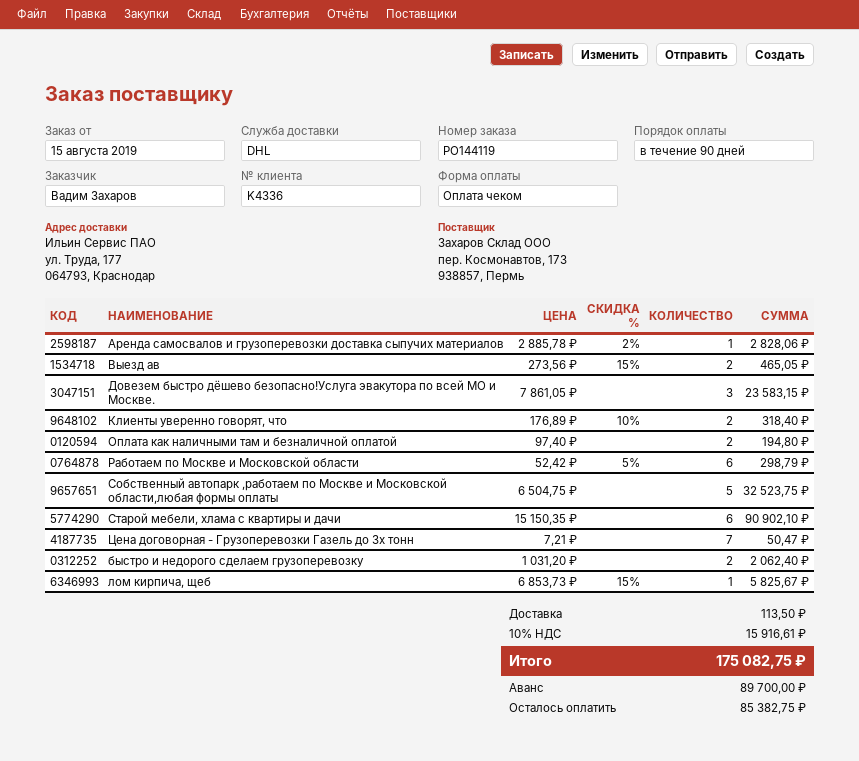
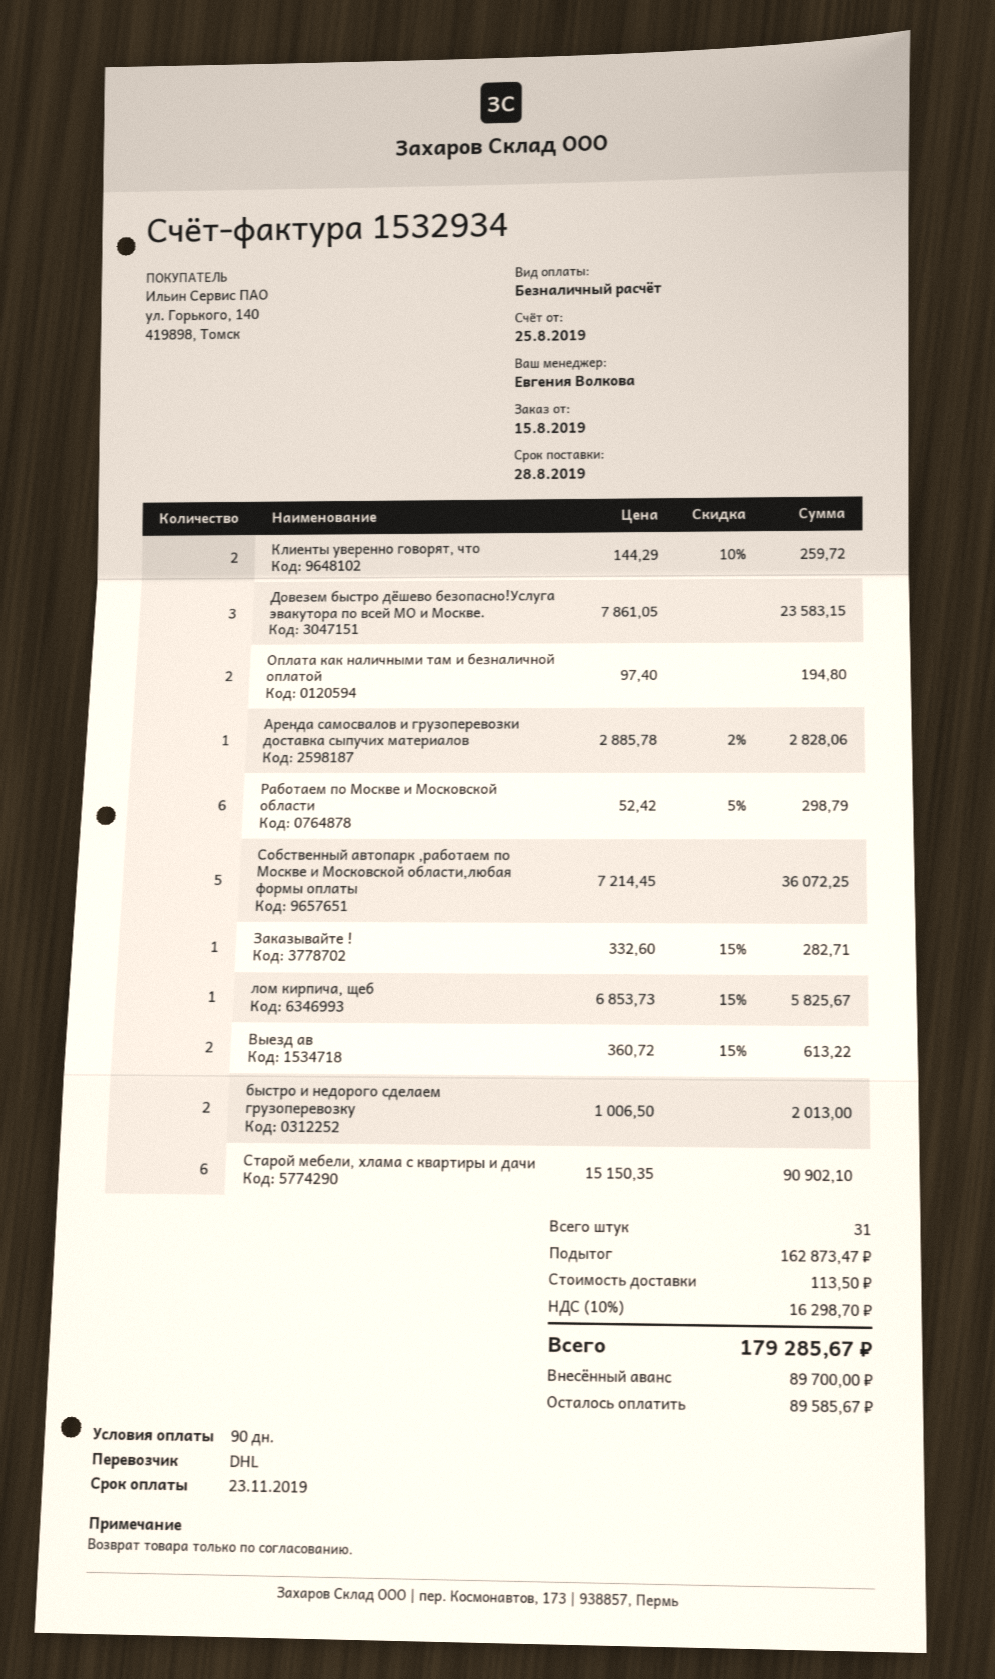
payment method: cheque -> bank transfer
Выезд ав: 2 x 273.56 - 15% = 465.05 -> 2 x 360.72 - 15% = 613.22
Клиенты уверенно говорят, что: 2 x 176.89 - 10% = 318.40 -> 2 x 144.29 - 10% = 259.72
Собственный автопарк ,работаем по Москве и Московской области,любая формы оплаты: 5 x 6504.75 = 32523.75 -> 5 x 7214.45 = 36072.25
Цена договорная - Грузоперевозки Газель до 3х тонн: 7 x 7.21 = 50.47 -> none
быстро и недорого сделаем грузоперевозку: 2 x 1031.20 = 2062.40 -> 2 x 1006.50 = 2013.00
Заказывайте !: none -> 1 x 332.60 - 15% = 282.71
tax: 10% = 15916.61 -> 10% = 16298.70
total: 175082.75 -> 179285.67
balance: 85382.75 -> 89585.67

